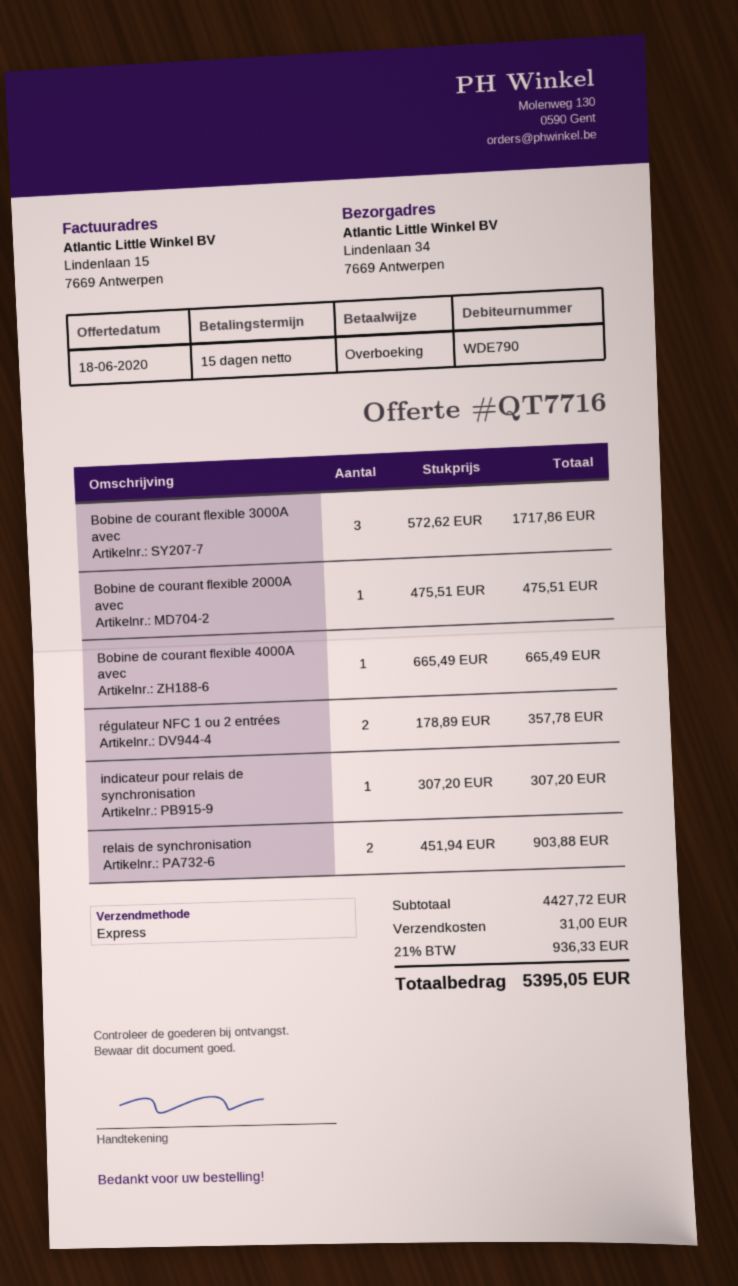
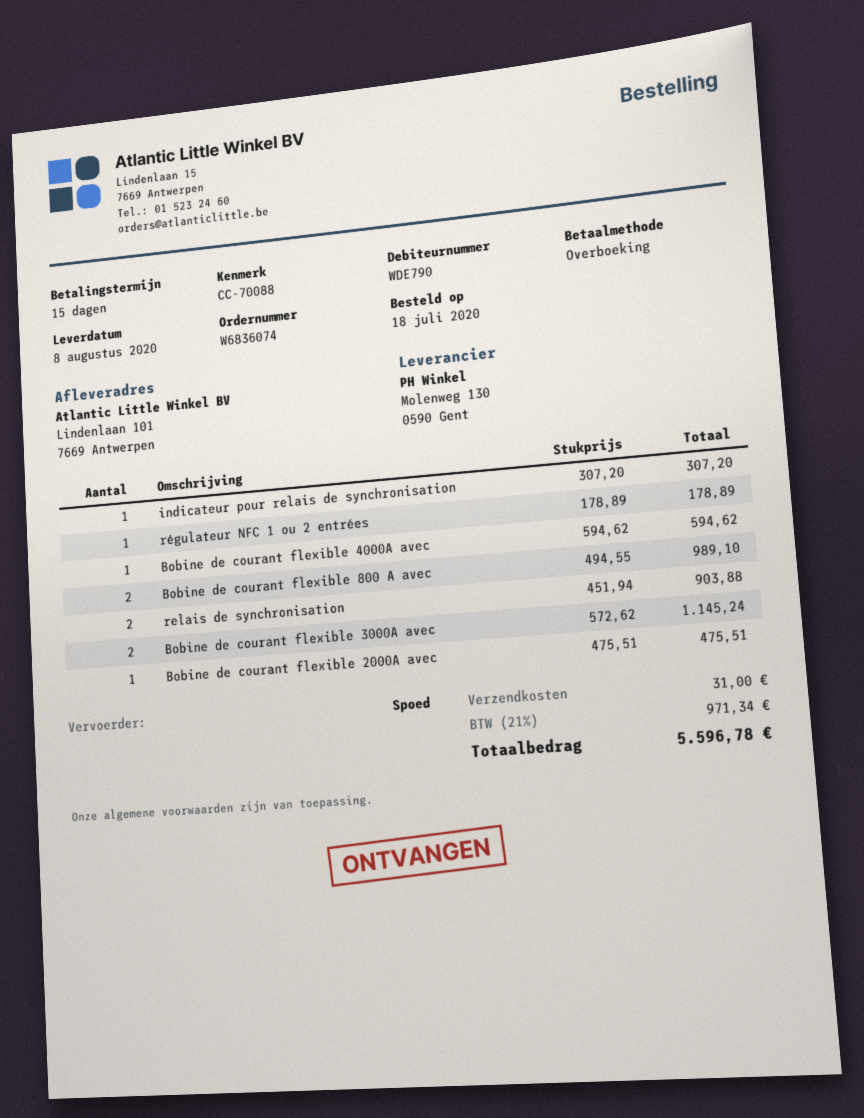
ship to: Lindenlaan 34, 7669 Antwerpen -> Lindenlaan 101, 7669 Antwerpen
Bobine de courant flexible 3000A avec: 3 x 572.62 = 1717.86 -> 2 x 572.62 = 1145.24
Bobine de courant flexible 4000A avec: 1 x 665.49 = 665.49 -> 1 x 594.62 = 594.62
régulateur NFC 1 ou 2 entrées: 2 x 178.89 = 357.78 -> 1 x 178.89 = 178.89
Bobine de courant flexible 800 A avec: none -> 2 x 494.55 = 989.10
tax: 21% = 936.33 -> 21% = 971.34
total: 5395.05 -> 5596.78

